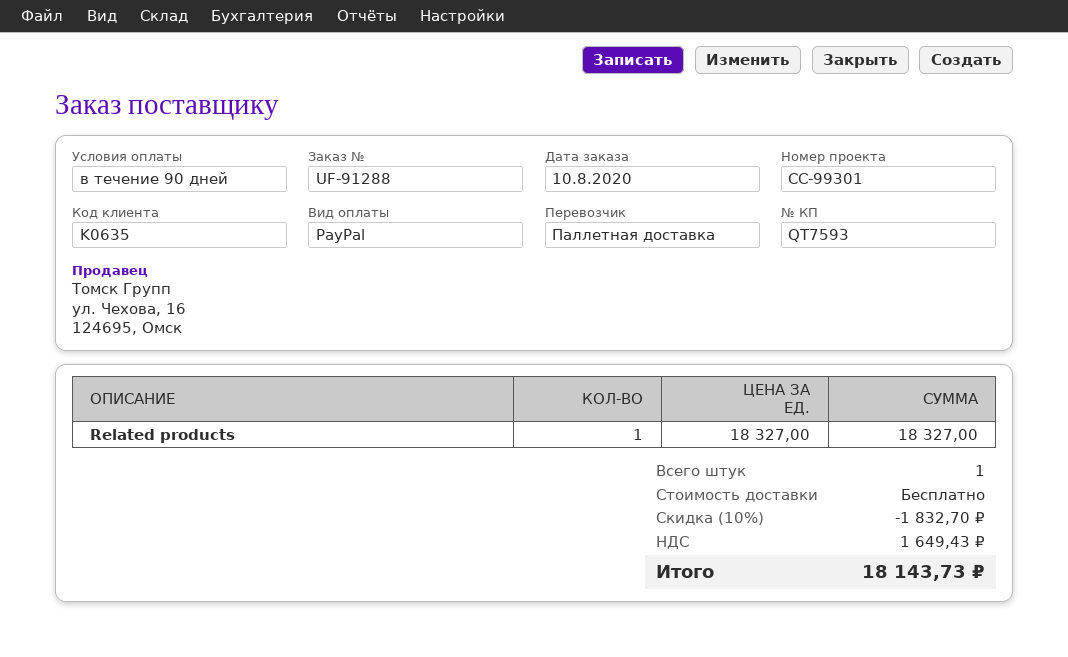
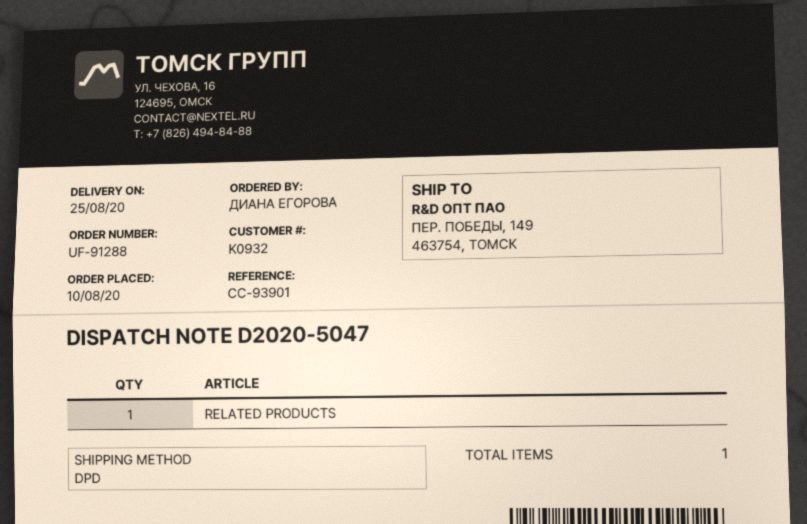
customer number: K0635 -> K0932
reference: CC-99301 -> CC-93901
shipping method: pallet freight -> DPD

